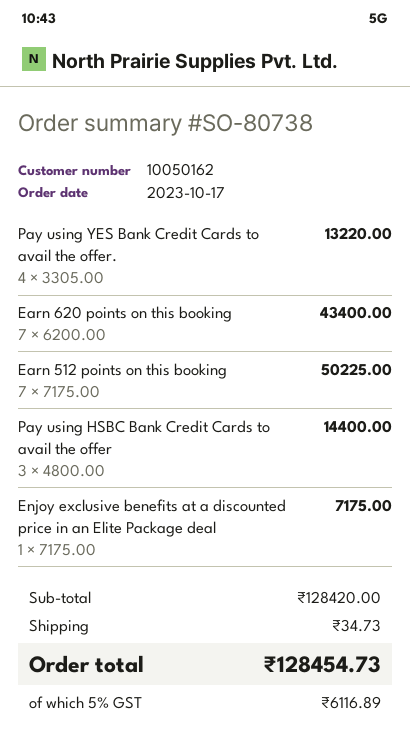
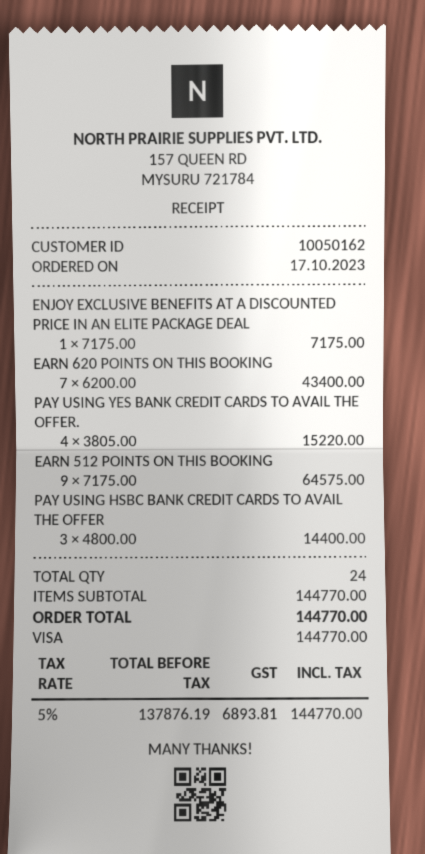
Pay using YES Bank Credit Cards to avail the offer.: 4 x 3305.00 = 13220.00 -> 4 x 3805.00 = 15220.00
Earn 512 points on this booking: 7 x 7175.00 = 50225.00 -> 9 x 7175.00 = 64575.00
subtotal: 128420.00 -> 144770.00
shipping: 34.73 -> none
tax: 5% = 6116.89 -> 5% = 6893.81
total: 128454.73 -> 144770.00

